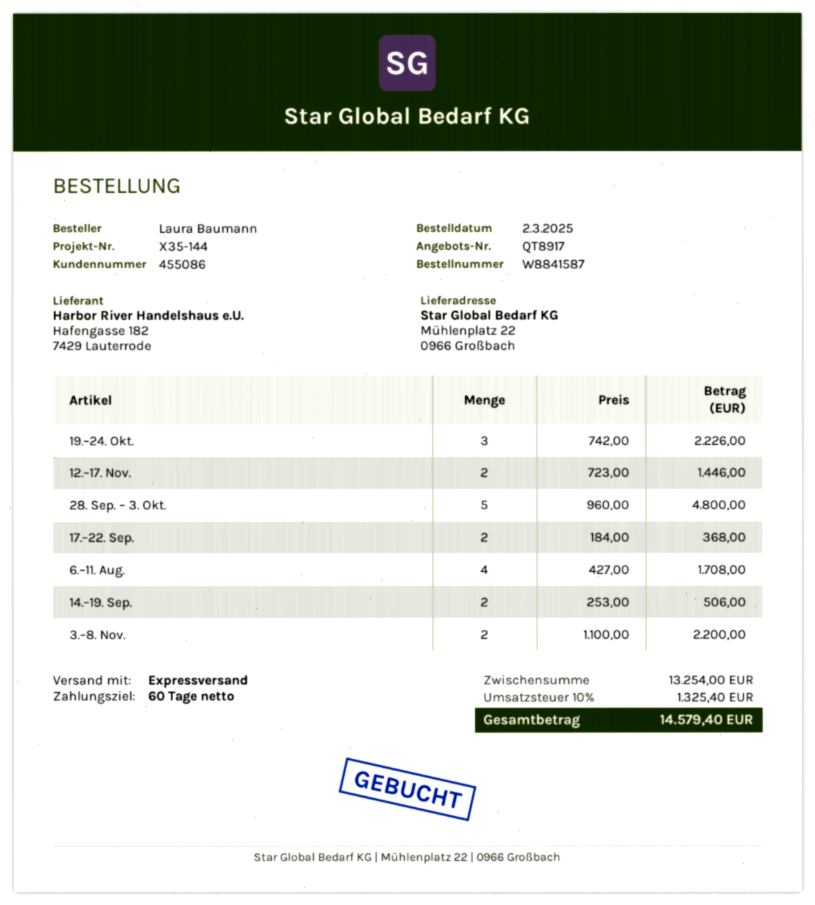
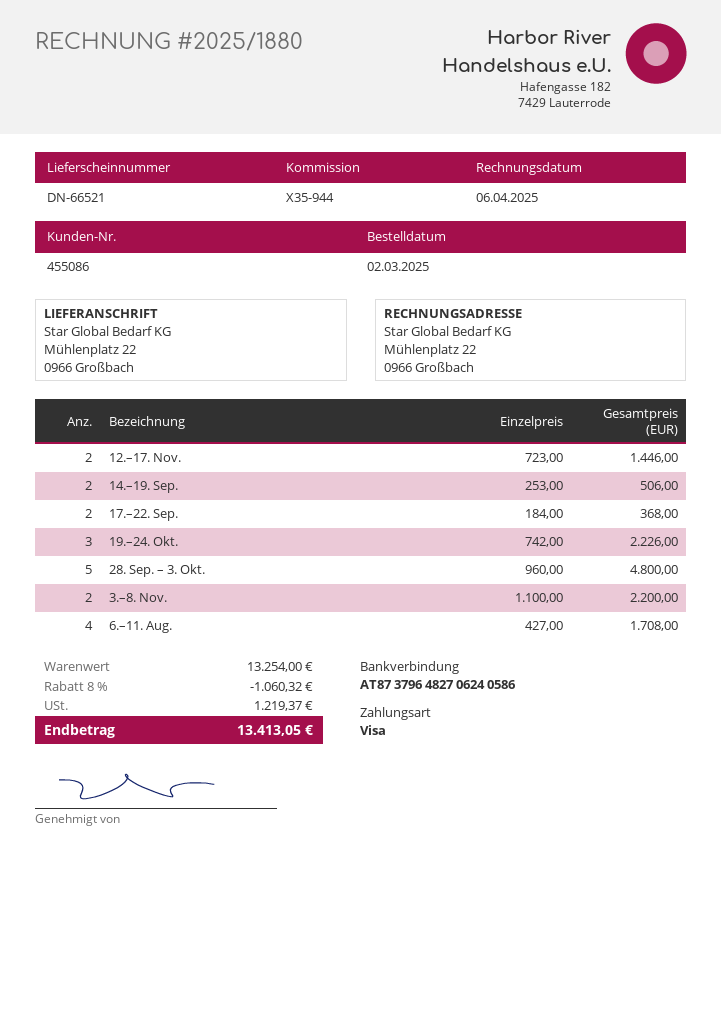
reference: X35-144 -> X35-944
discount: none -> 8% = 1060.32
tax: 1325.40 -> 1219.37
total: 14579.40 -> 13413.05

